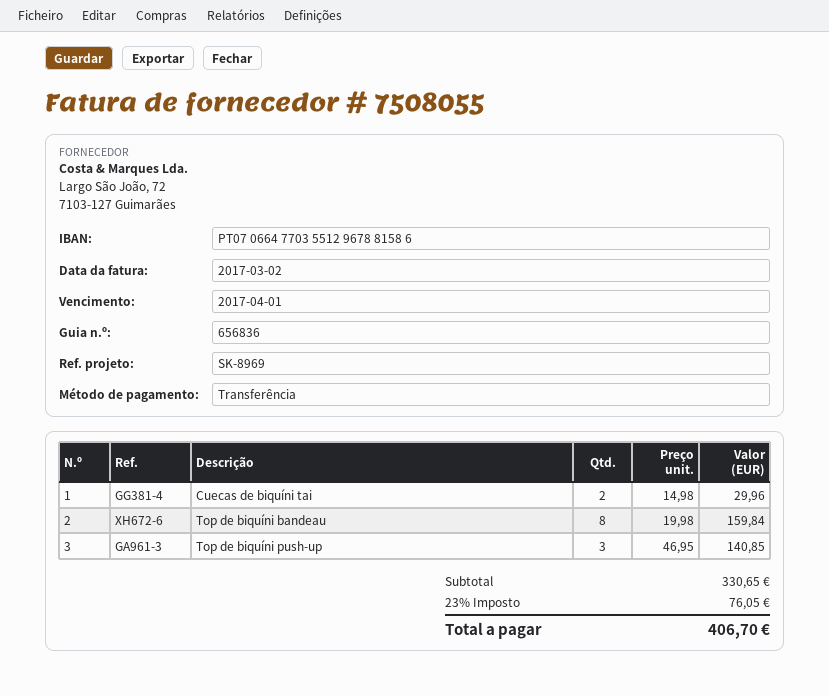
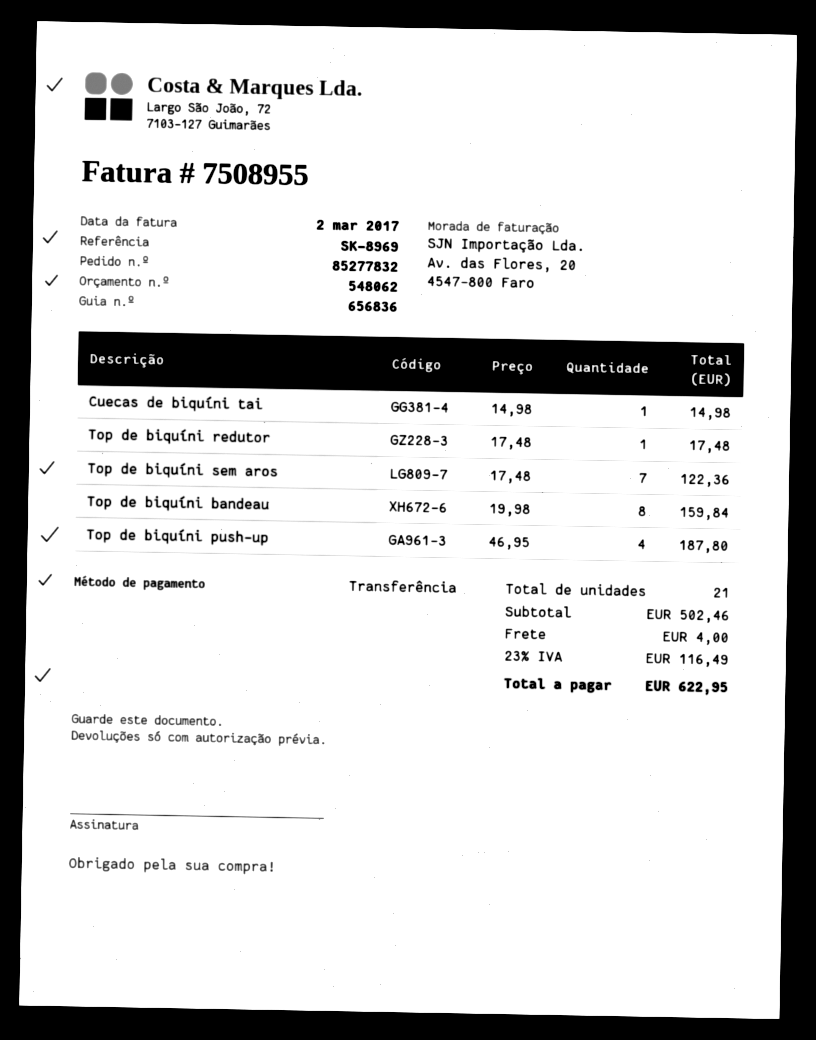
invoice number: 7508055 -> 7508955
Cuecas de biquíni tai: 2 x 14.98 = 29.96 -> 1 x 14.98 = 14.98
Top de biquíni push-up: 3 x 46.95 = 140.85 -> 4 x 46.95 = 187.80
Top de biquíni redutor: none -> 1 x 17.48 = 17.48
Top de biquíni sem aros: none -> 7 x 17.48 = 122.36
subtotal: 330.65 -> 502.46
shipping: none -> 4.00
tax: 23% = 76.05 -> 23% = 116.49
total: 406.70 -> 622.95

